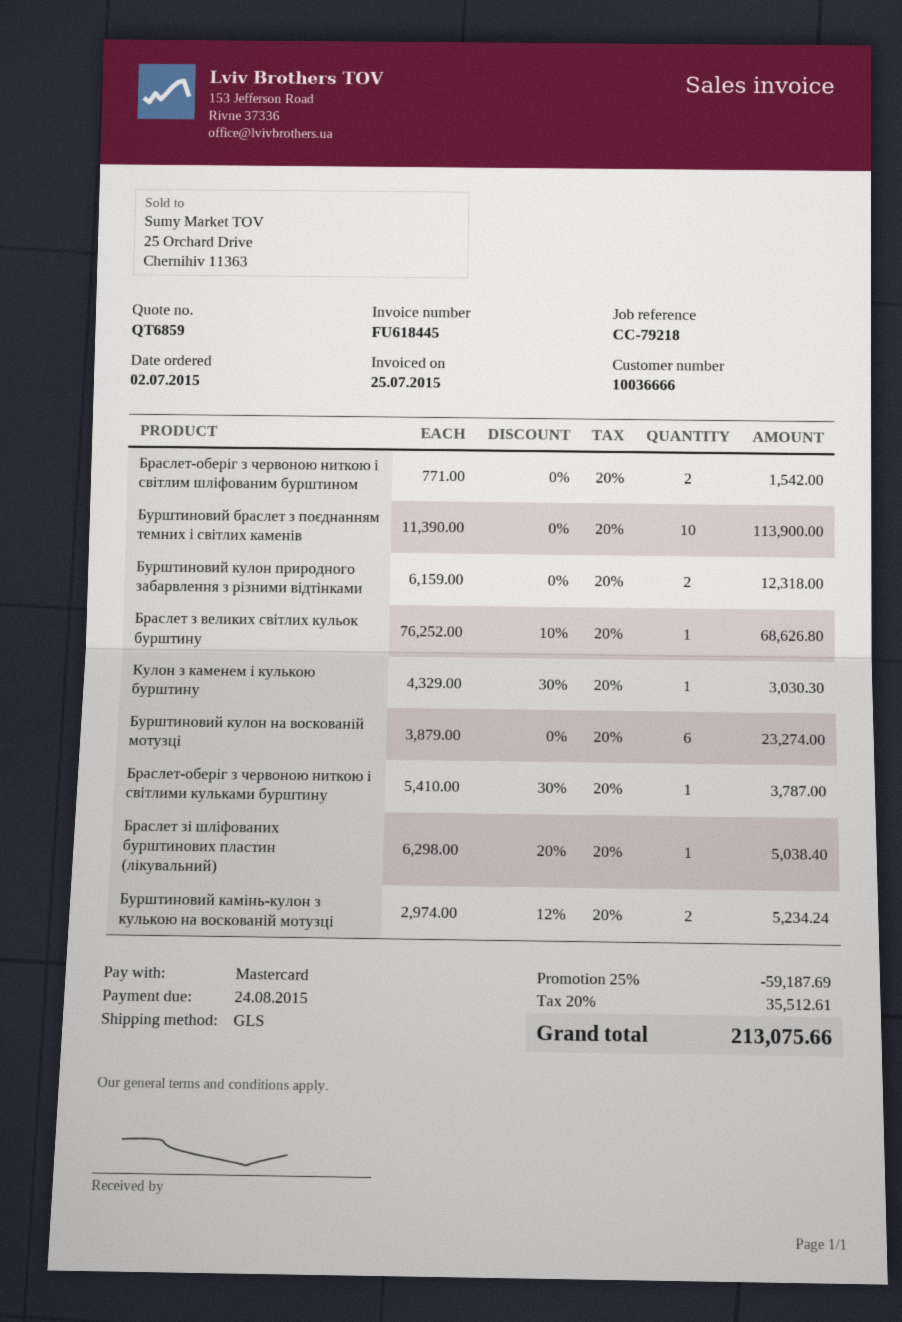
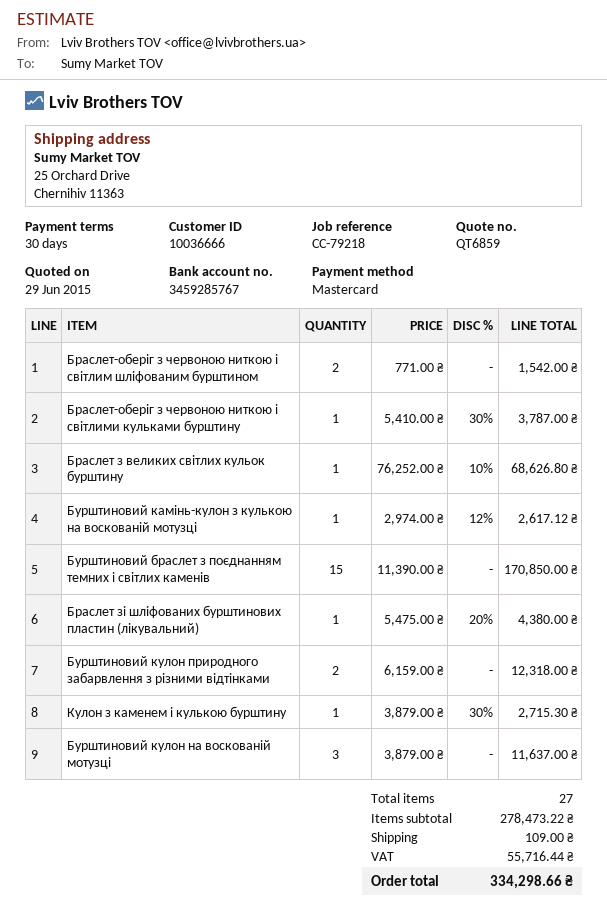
Бурштиновий браслет з поєднанням темних і світлих каменів: 10 x 11390.00 = 113900.00 -> 15 x 11390.00 = 170850.00
Кулон з каменем і кулькою бурштину: 1 x 4329.00 - 30% = 3030.30 -> 1 x 3879.00 - 30% = 2715.30
Бурштиновий кулон на воскованій мотузці: 6 x 3879.00 = 23274.00 -> 3 x 3879.00 = 11637.00
Браслет зі шліфованих бурштинових пластин (лікувальний): 1 x 6298.00 - 20% = 5038.40 -> 1 x 5475.00 - 20% = 4380.00
Бурштиновий камінь-кулон з кулькою на воскованій мотузці: 2 x 2974.00 - 12% = 5234.24 -> 1 x 2974.00 - 12% = 2617.12
discount: 25% = 59187.69 -> none
shipping: none -> 109.00
tax: 35512.61 -> 55716.44
total: 213075.66 -> 334298.66

